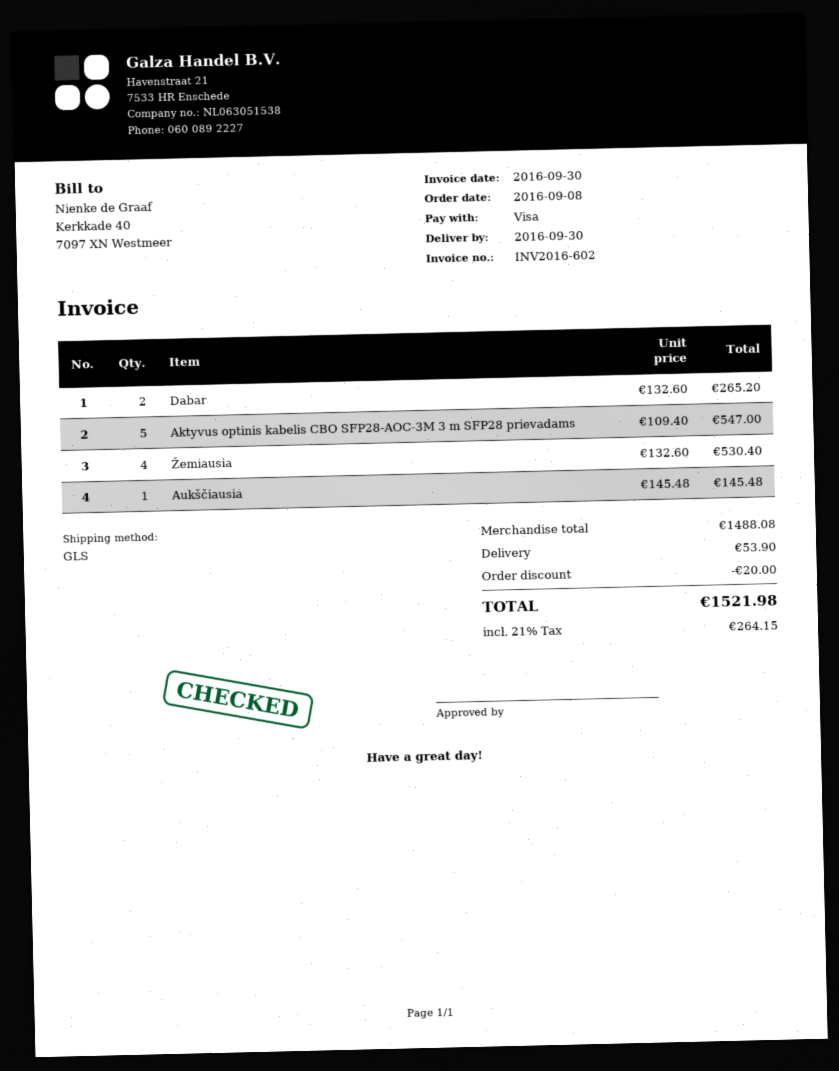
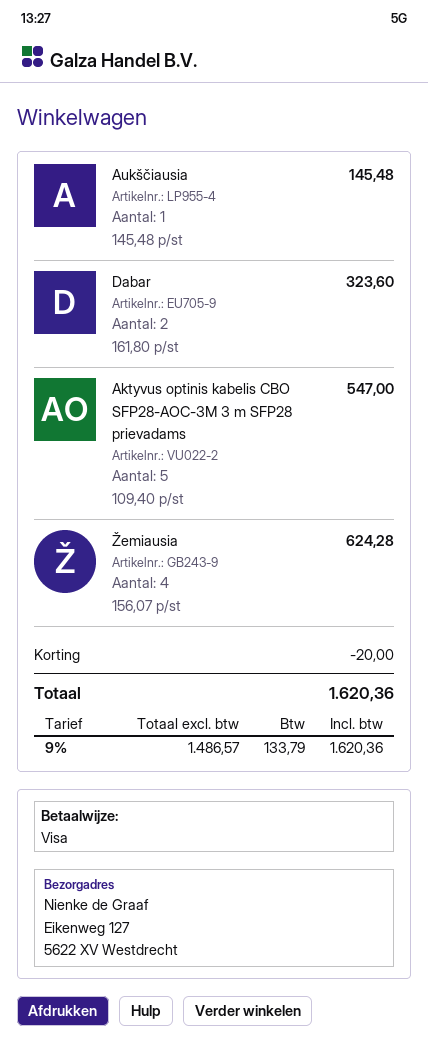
Dabar: 2 x 132.60 = 265.20 -> 2 x 161.80 = 323.60
Žemiausia: 4 x 132.60 = 530.40 -> 4 x 156.07 = 624.28
shipping: 53.90 -> none
tax: 21% = 264.15 -> 9% = 133.79
total: 1521.98 -> 1620.36

